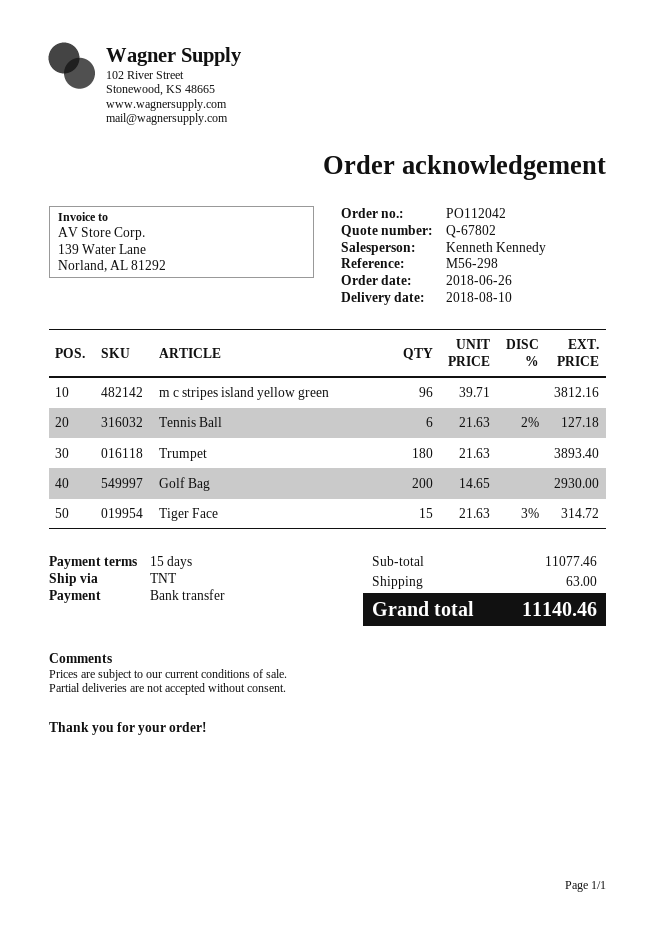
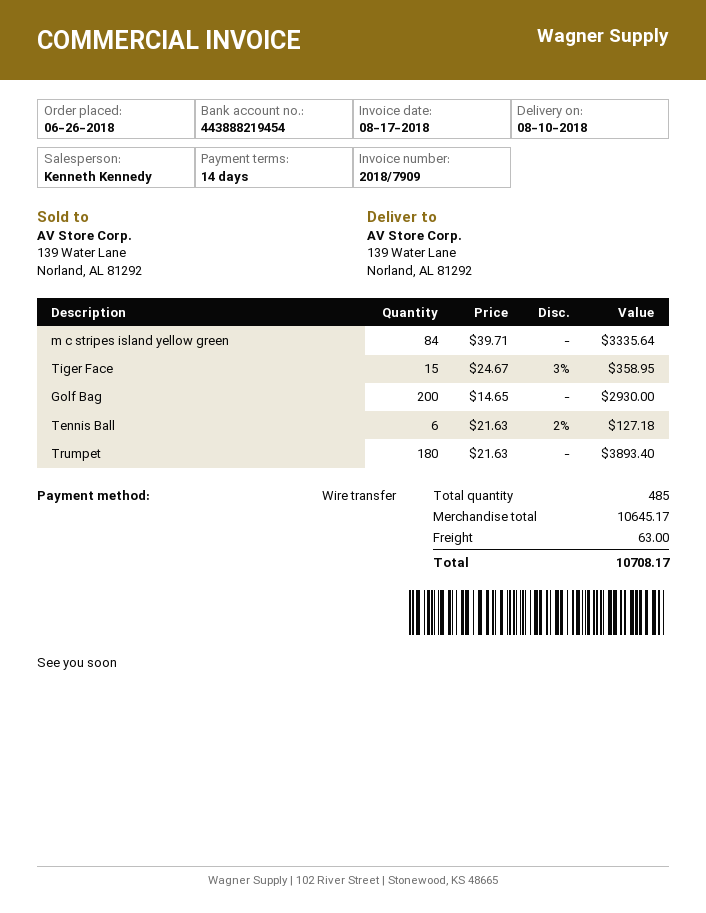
payment terms: 15 days -> 14 days
m c stripes island yellow green: 96 x 39.71 = 3812.16 -> 84 x 39.71 = 3335.64
Tiger Face: 15 x 21.63 - 3% = 314.72 -> 15 x 24.67 - 3% = 358.95
subtotal: 11077.46 -> 10645.17
total: 11140.46 -> 10708.17

